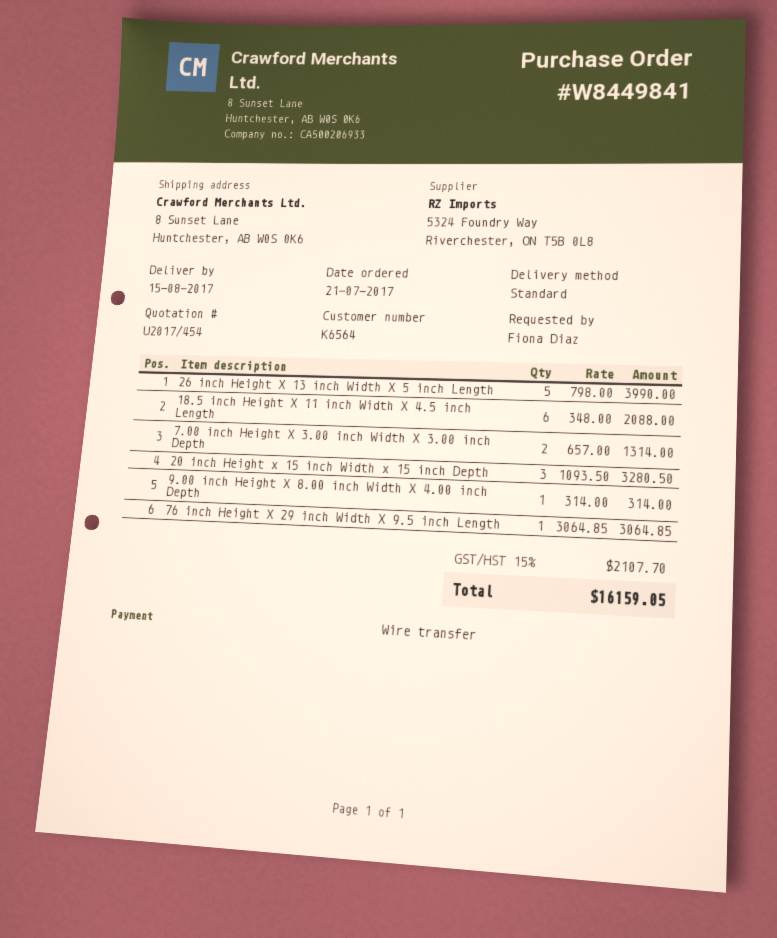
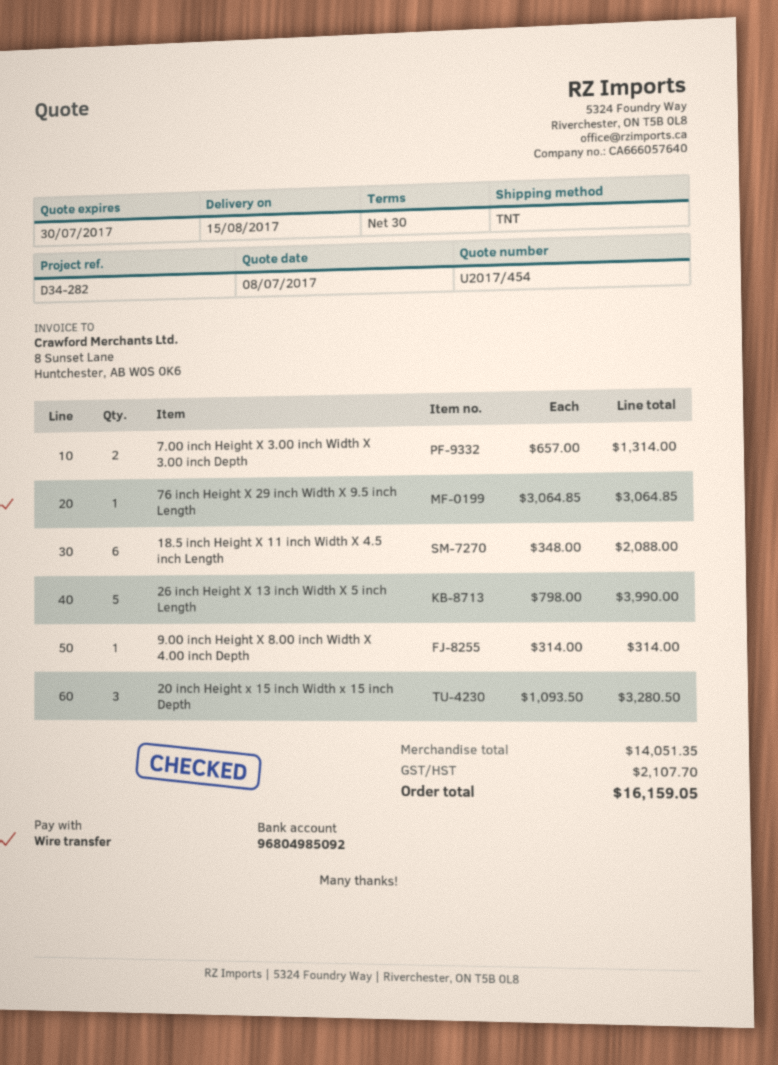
shipping method: standard -> TNT

